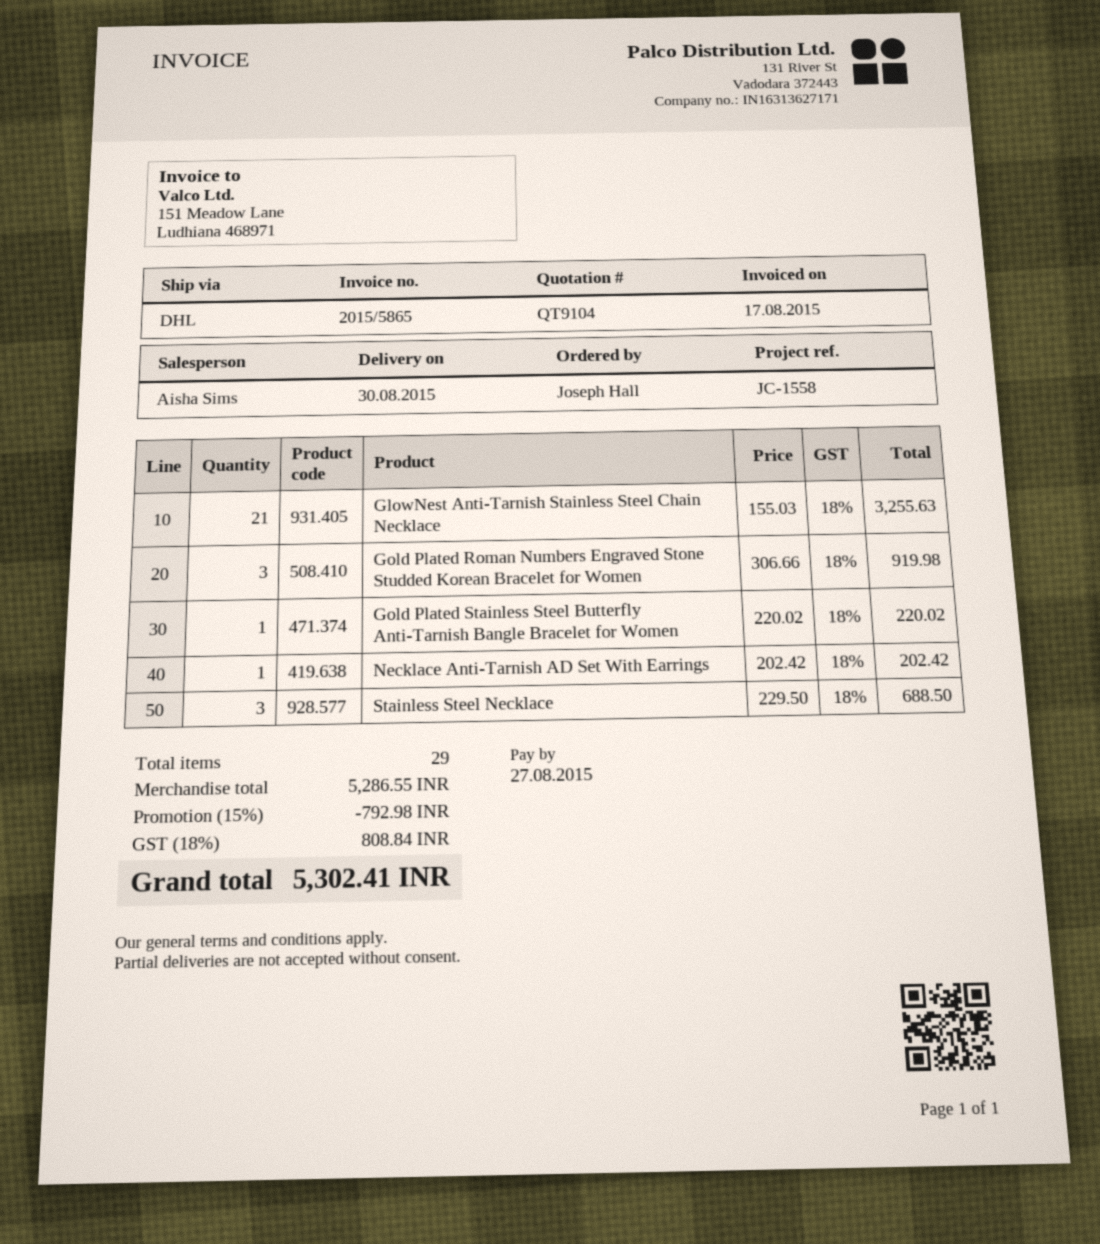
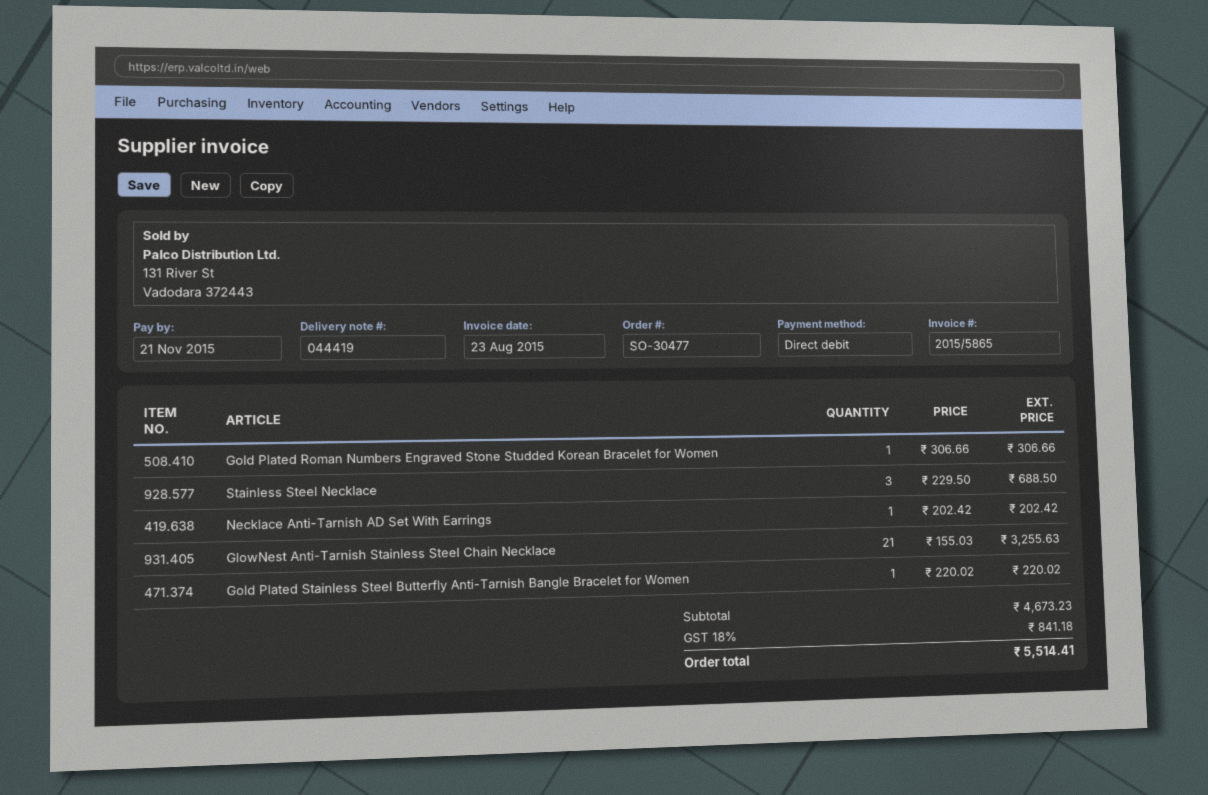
invoice date: 2015-08-17 -> 2015-08-23
due date: 2015-08-27 -> 2015-11-21
Gold Plated Roman Numbers Engraved Stone Studded Korean Bracelet for Women: 3 x 306.66 = 919.98 -> 1 x 306.66 = 306.66
subtotal: 5286.55 -> 4673.23
discount: 15% = 792.98 -> none
tax: 18% = 808.84 -> 18% = 841.18
total: 5302.41 -> 5514.41

